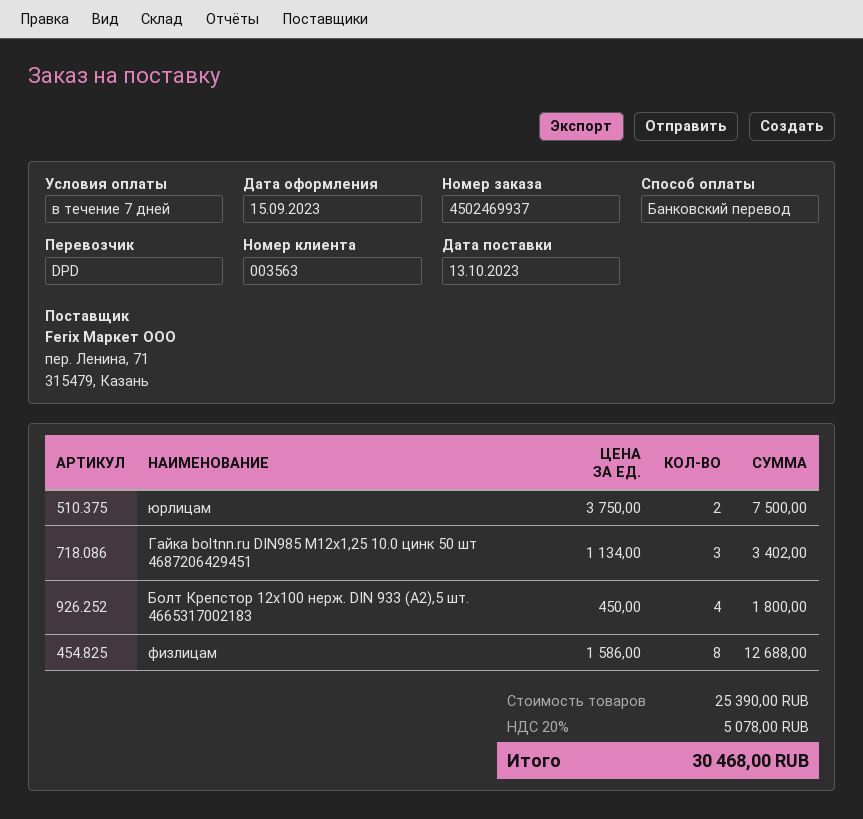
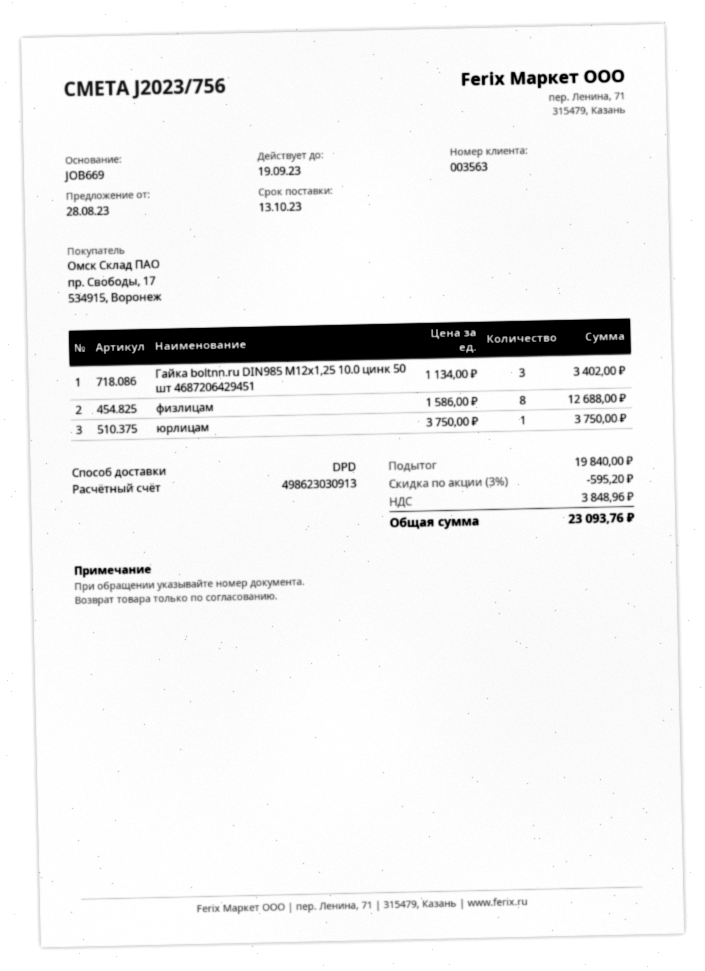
юрлицам: 2 x 3750.00 = 7500.00 -> 1 x 3750.00 = 3750.00
Болт Крепстор 12х100 нерж. DIN 933 (А2),5 шт. 4665317002183: 4 x 450.00 = 1800.00 -> none
subtotal: 25390.00 -> 19840.00
discount: none -> 3% = 595.20
tax: 5078.00 -> 3848.96
total: 30468.00 -> 23093.76

